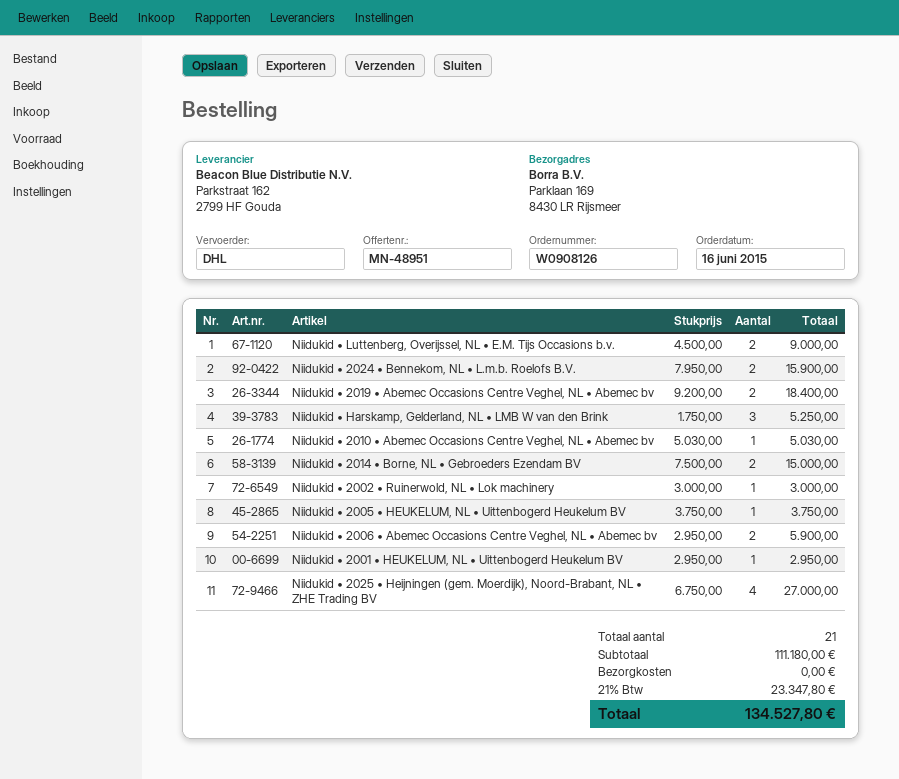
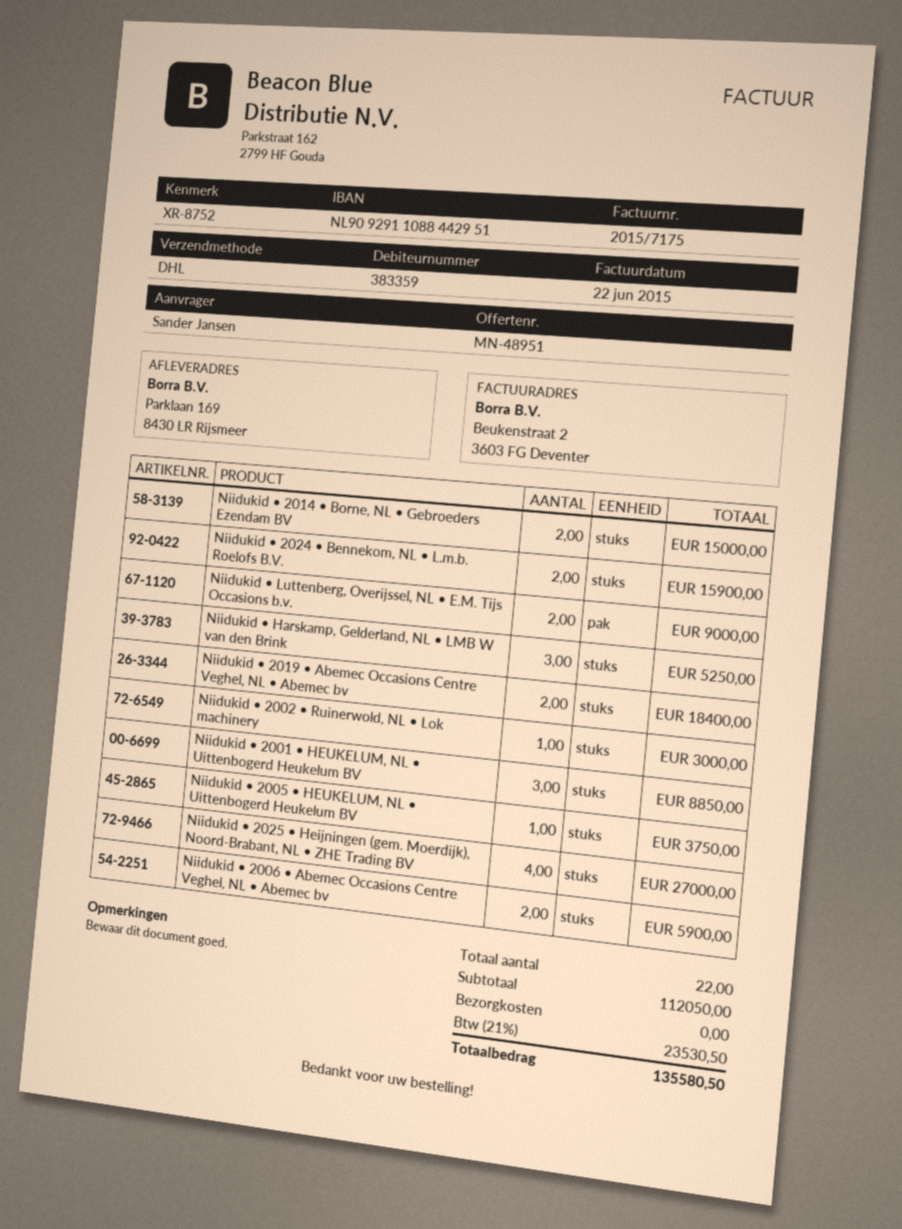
Niidukid • 2010 • Abemec Occasions Centre Veghel, NL • Abemec bv: 1 for 5030.00 -> none
Niidukid • 2001 • HEUKELUM, NL • Uittenbogerd Heukelum BV: 1 for 2950.00 -> 3 for 8850.00
total quantity: 21 -> 22
subtotal: 111180.00 -> 112050.00
tax: 21% = 23347.80 -> 21% = 23530.50
total: 134527.80 -> 135580.50

